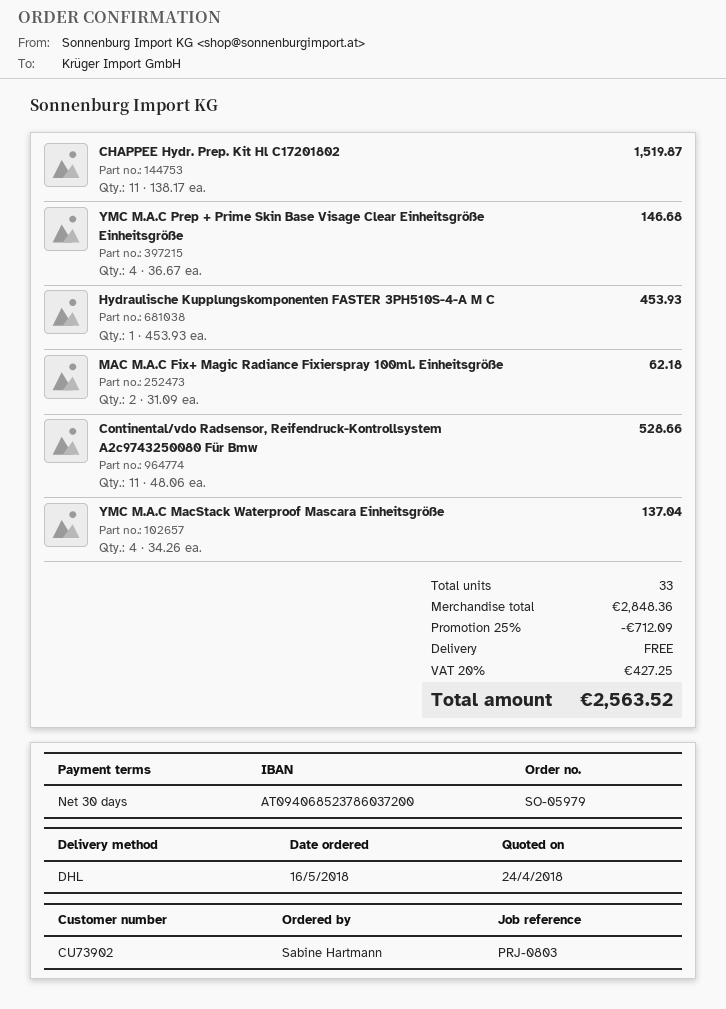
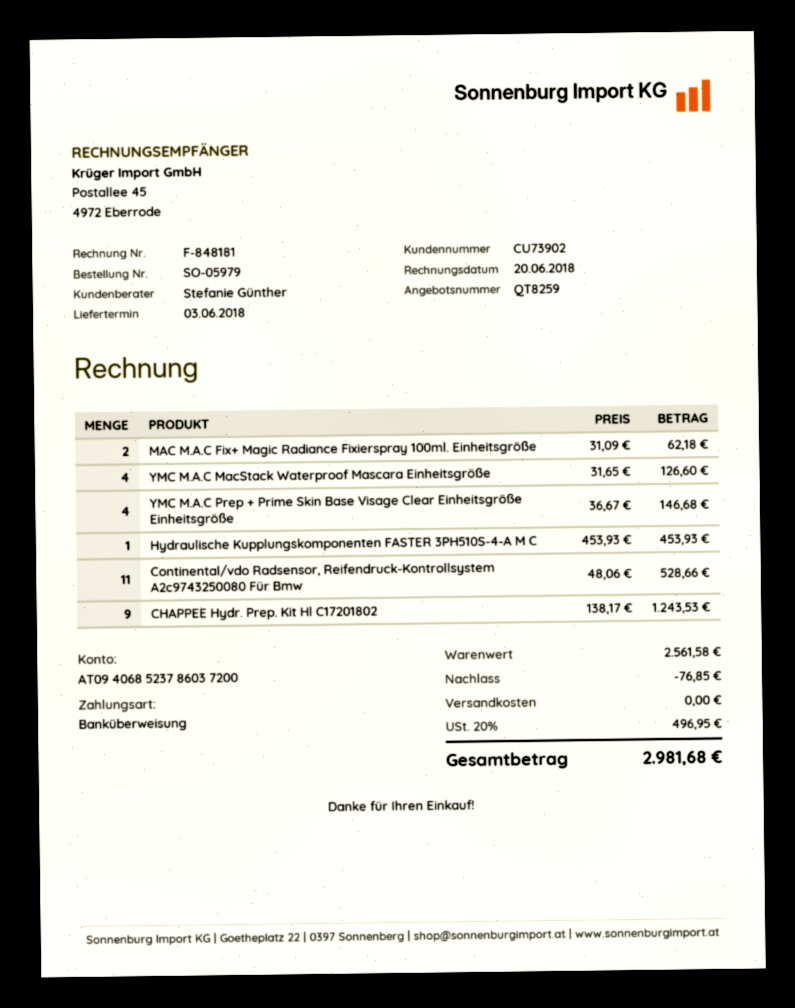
CHAPPEE Hydr. Prep. Kit Hl C17201802: 11 x 138.17 = 1519.87 -> 9 x 138.17 = 1243.53
YMC M.A.C MacStack Waterproof Mascara Einheitsgröße: 4 x 34.26 = 137.04 -> 4 x 31.65 = 126.60
subtotal: 2848.36 -> 2561.58
discount: 712.09 -> 76.85
tax: 20% = 427.25 -> 20% = 496.95
total: 2563.52 -> 2981.68

